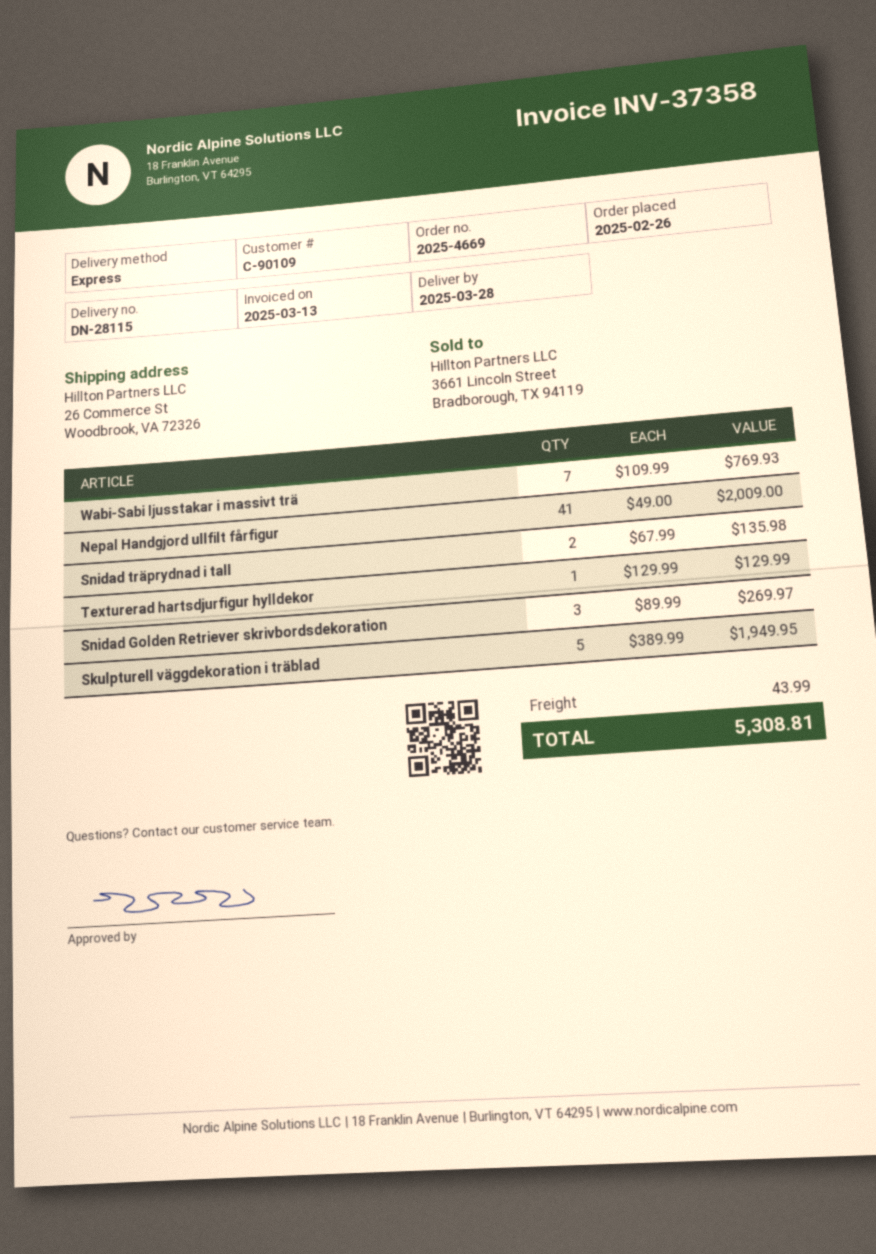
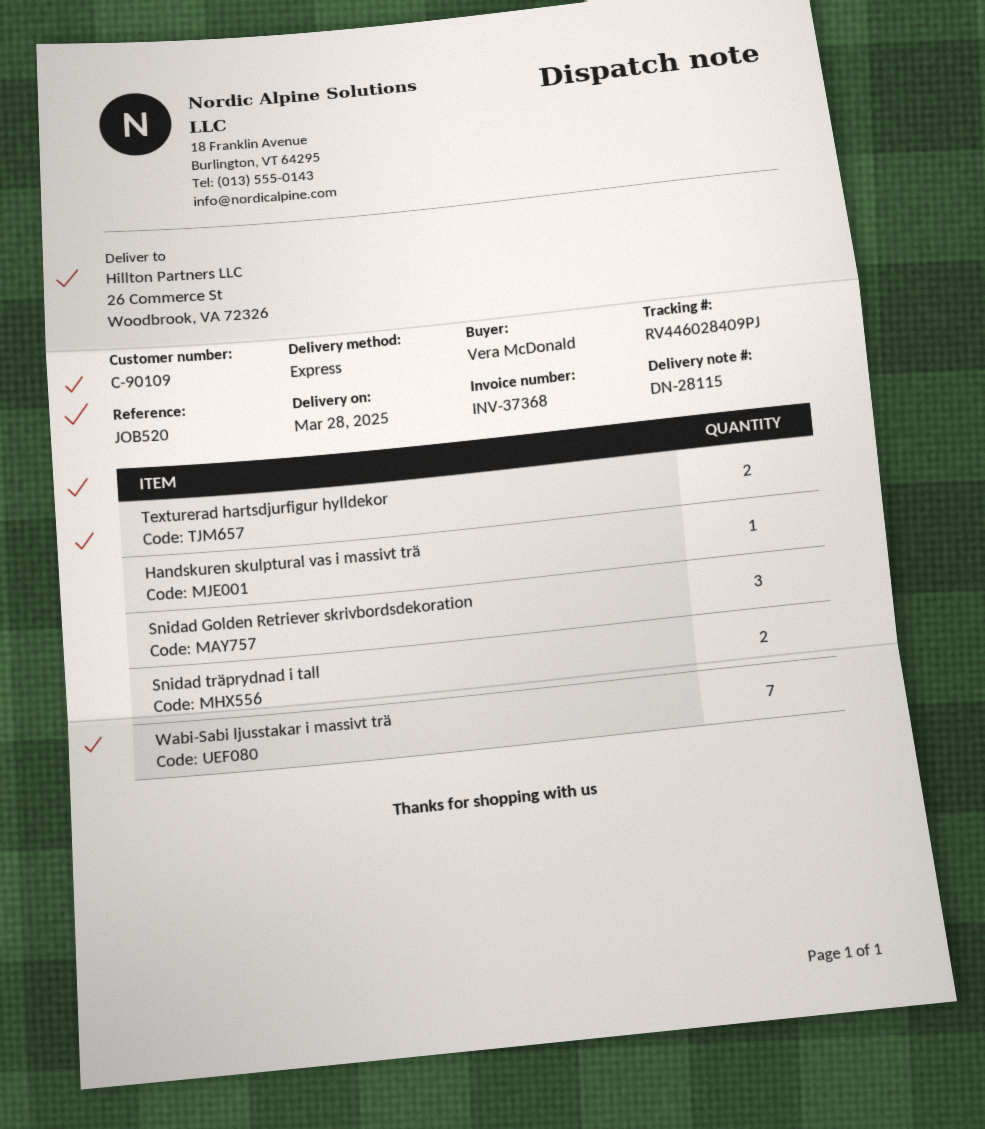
invoice number: INV-37358 -> INV-37368
Nepal Handgjord ullfilt fårfigur: 41 -> none
Texturerad hartsdjurfigur hylldekor: 1 -> 2
Skulpturell väggdekoration i träblad: 5 -> none
Handskuren skulptural vas i massivt trä: none -> 1

